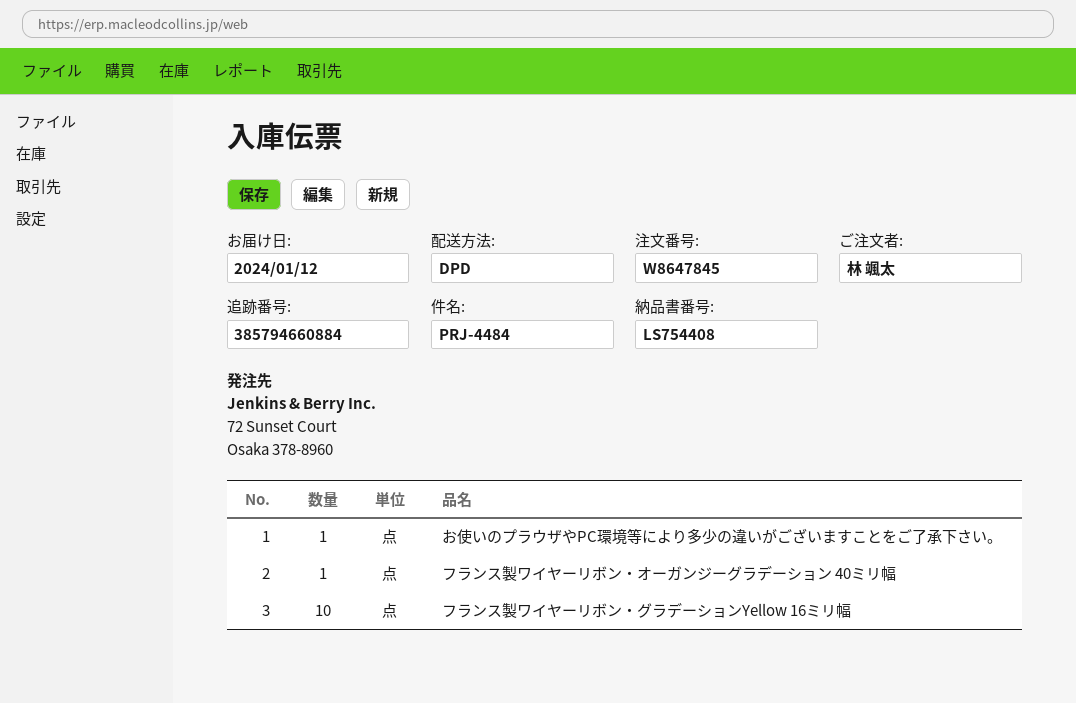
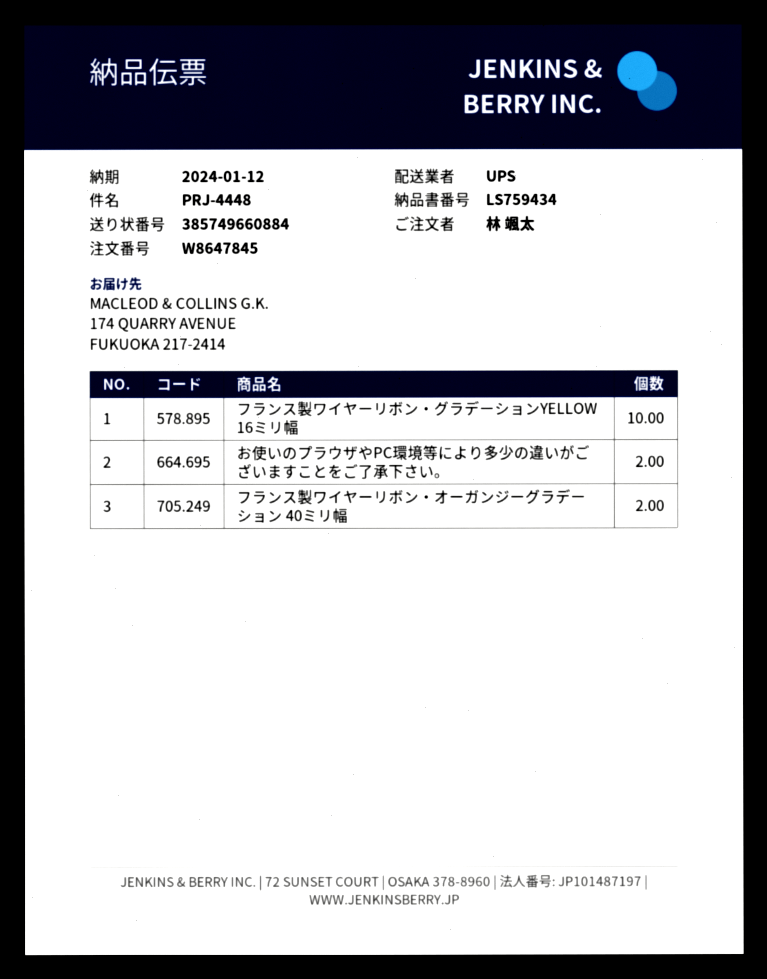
delivery note number: LS754408 -> LS759434
reference: PRJ-4484 -> PRJ-4448
shipping method: DPD -> UPS
tracking number: 385794660884 -> 385749660884
お使いのプラウザやPC環境等により多少の違いがございますことをご了承下さい。: 1 -> 2
フランス製ワイヤーリボン・オーガンジーグラデーション 40ミリ幅: 1 -> 2

